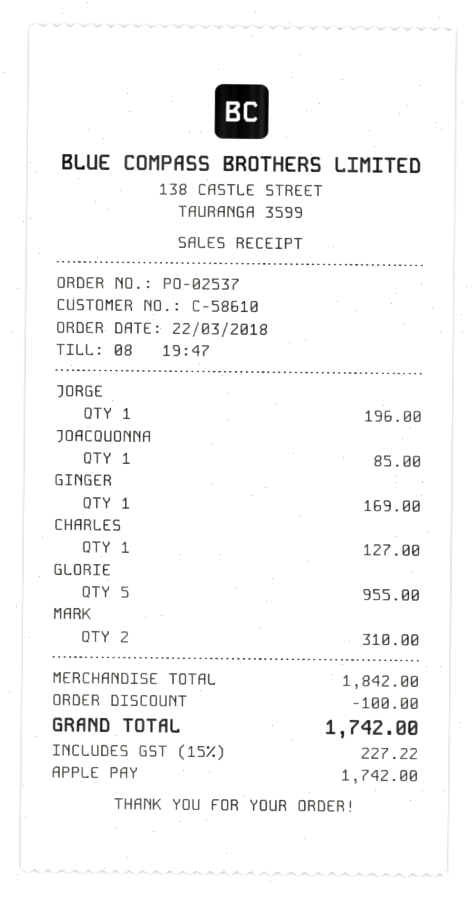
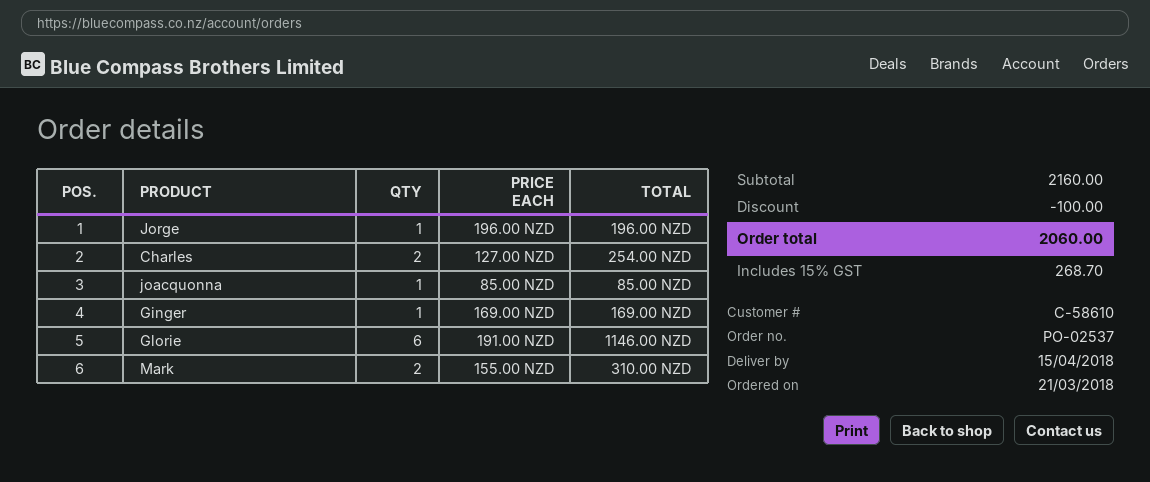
order date: 2018-03-22 -> 2018-03-21
CHARLES: 1 for 127.00 -> 2 for 254.00
GLORIE: 5 for 955.00 -> 6 for 1146.00
subtotal: 1842.00 -> 2160.00
tax: 15% = 227.22 -> 15% = 268.70
total: 1742.00 -> 2060.00

